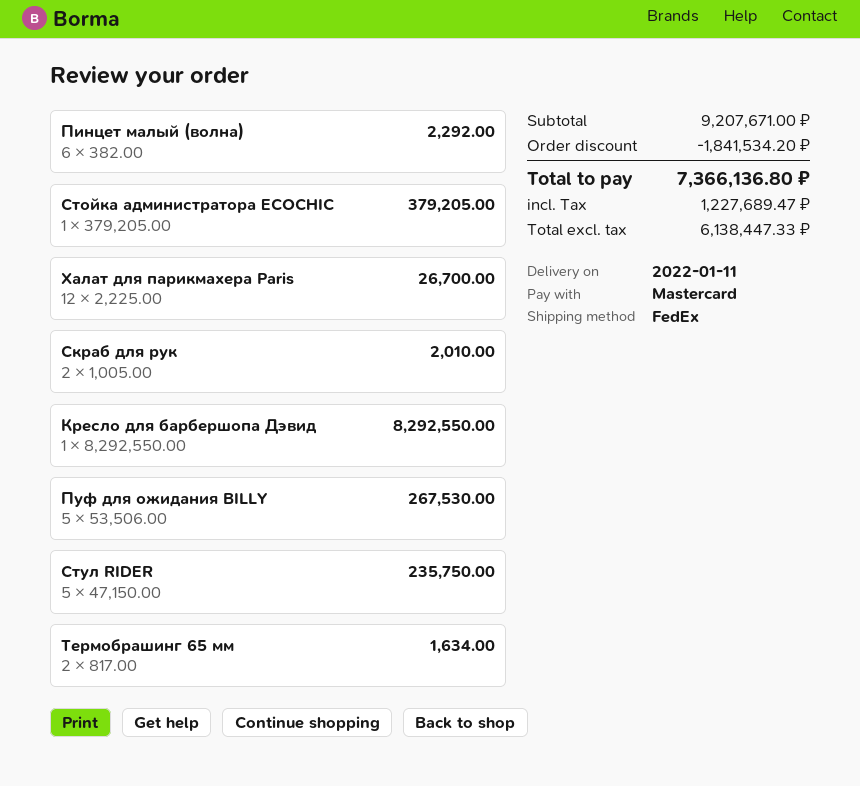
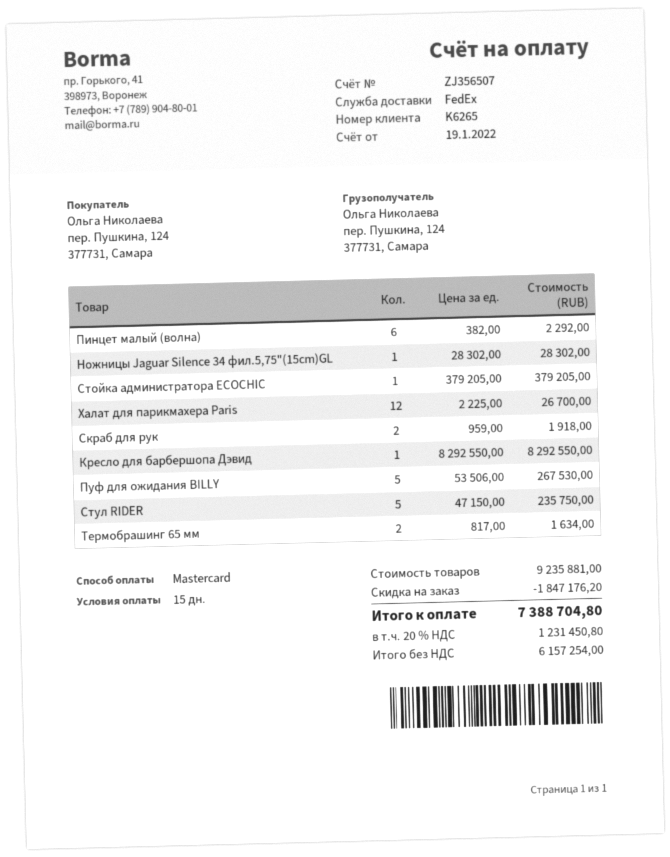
Скраб для рук: 2 x 1005.00 = 2010.00 -> 2 x 959.00 = 1918.00
Ножницы Jaguar Silence 34 фил.5,75"(15cm)GL: none -> 1 x 28302.00 = 28302.00
subtotal: 9207671.00 -> 9235881.00
discount: 1841534.20 -> 1847176.20
net: 6138447.33 -> 6157254.00
tax: 1227689.47 -> 1231450.80
total: 7366136.80 -> 7388704.80

